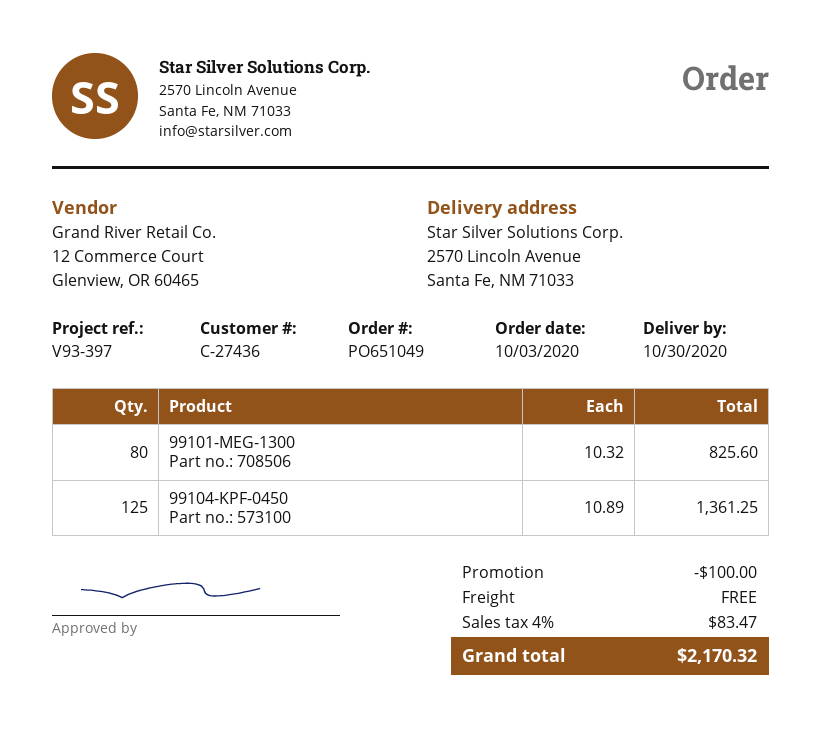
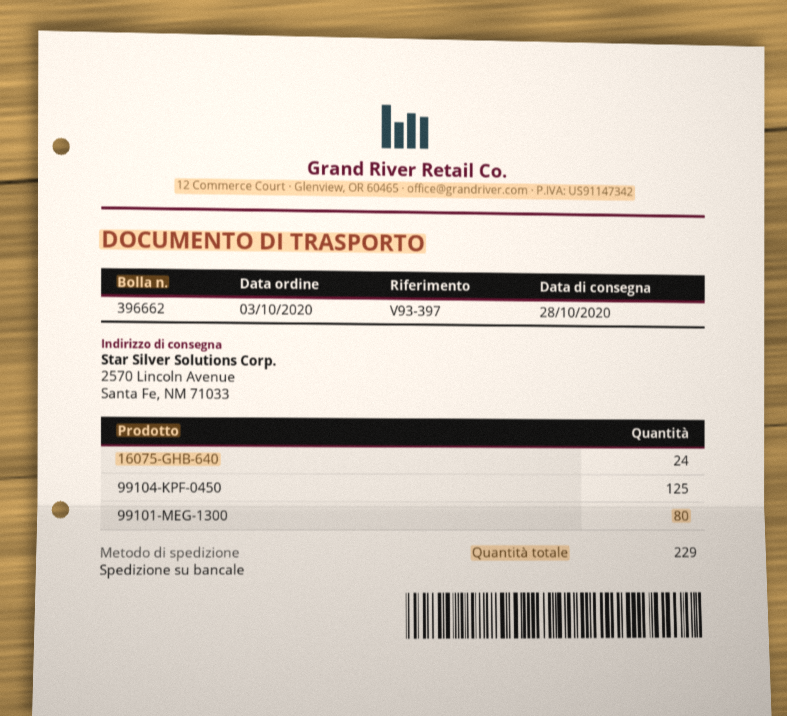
delivery date: 2020-10-30 -> 2020-10-28
16075-GHB-640: none -> 24

